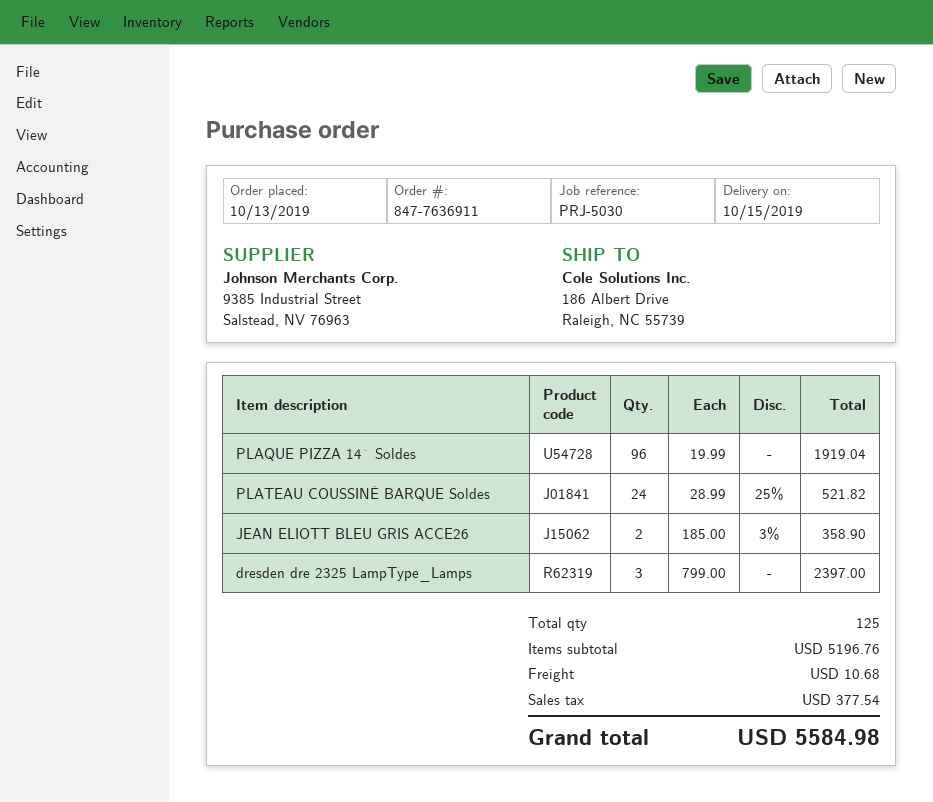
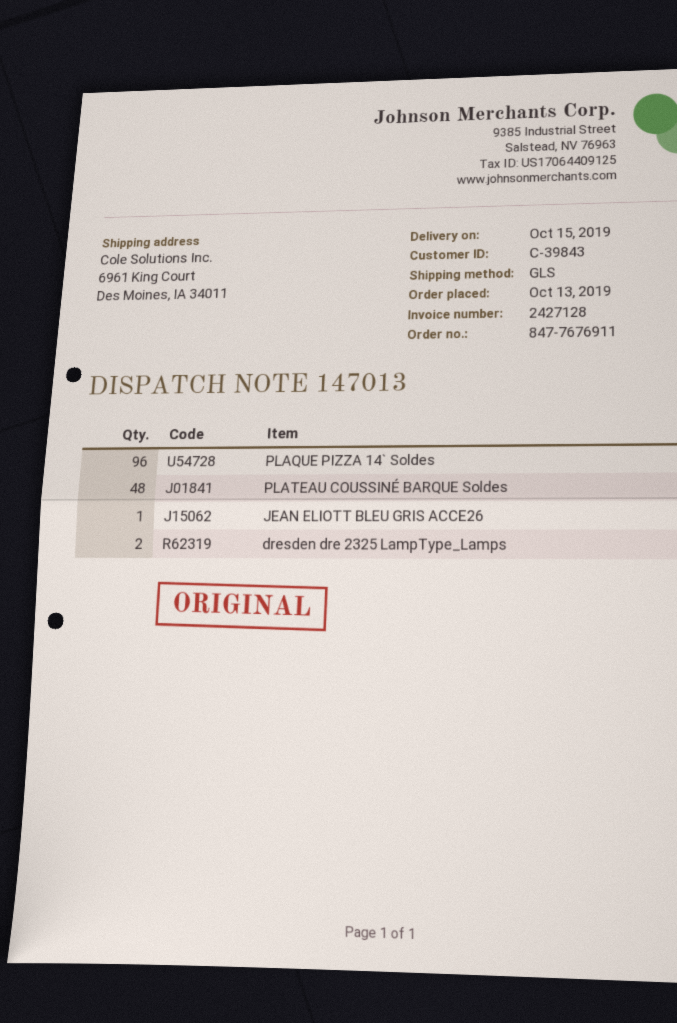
order number: 847-7636911 -> 847-7676911
ship to: 186 Albert Drive, Raleigh, NC 55739 -> 6961 King Court, Des Moines, IA 34011
PLATEAU COUSSINÉ BARQUE Soldes: 24 -> 48
JEAN ELIOTT BLEU GRIS ACCE26: 2 -> 1
dresden dre 2325 LampType_Lamps: 3 -> 2

